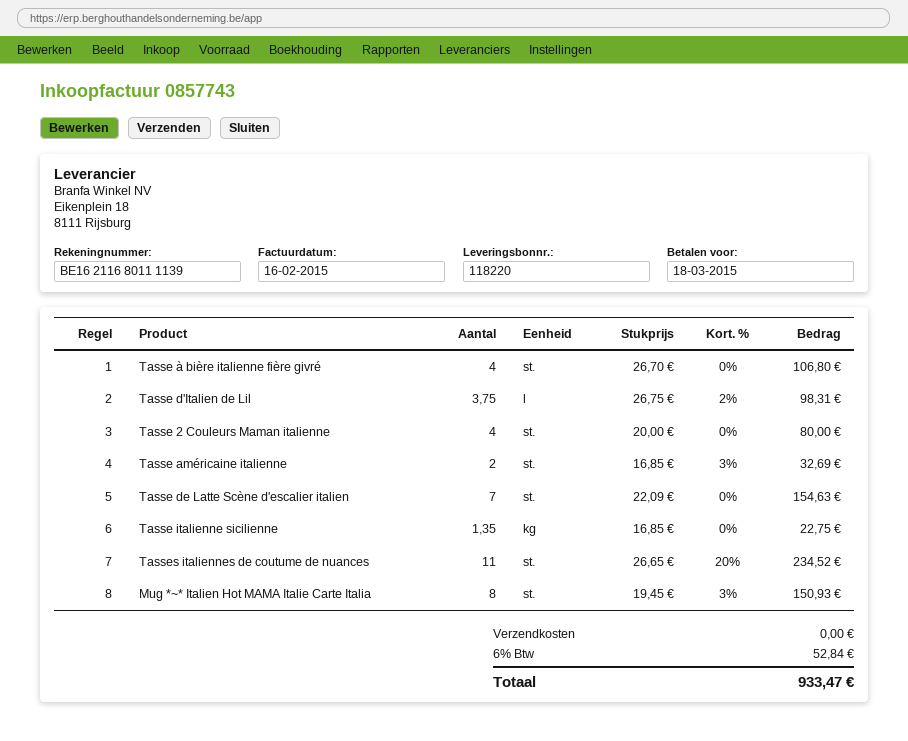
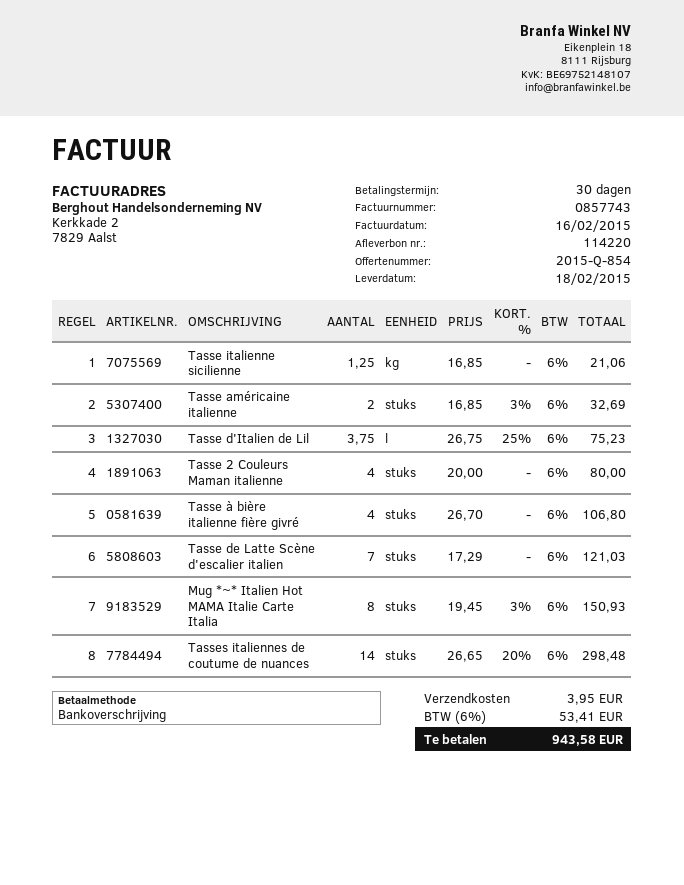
delivery note number: 118220 -> 114220
Tasse d'Italien de Lil: 3.75 x 26.75 - 2% = 98.31 -> 3.75 x 26.75 - 25% = 75.23
Tasse de Latte Scène d'escalier italien: 7 x 22.09 = 154.63 -> 7 x 17.29 = 121.03
Tasse italienne sicilienne: 1.35 x 16.85 = 22.75 -> 1.25 x 16.85 = 21.06
Tasses italiennes de coutume de nuances: 11 x 26.65 - 20% = 234.52 -> 14 x 26.65 - 20% = 298.48
shipping: 0.00 -> 3.95
tax: 6% = 52.84 -> 6% = 53.41
total: 933.47 -> 943.58

